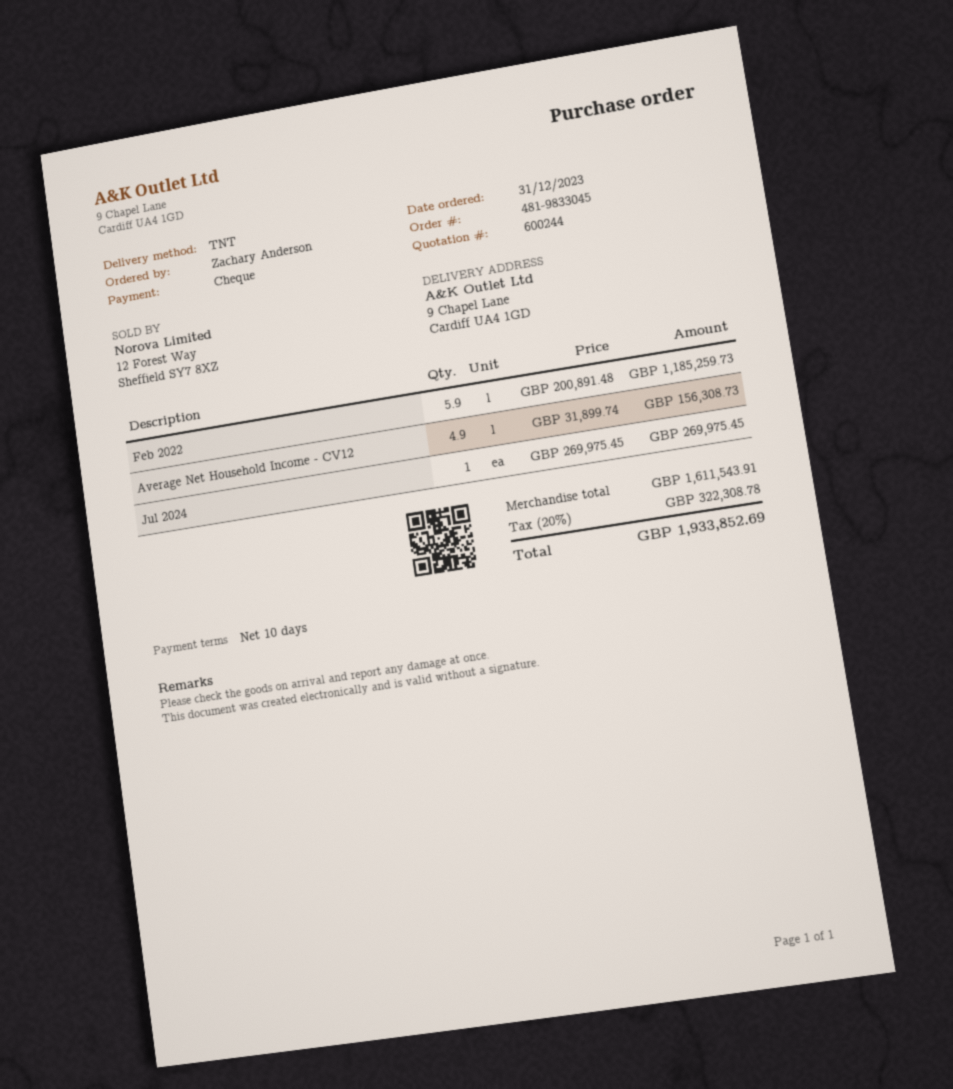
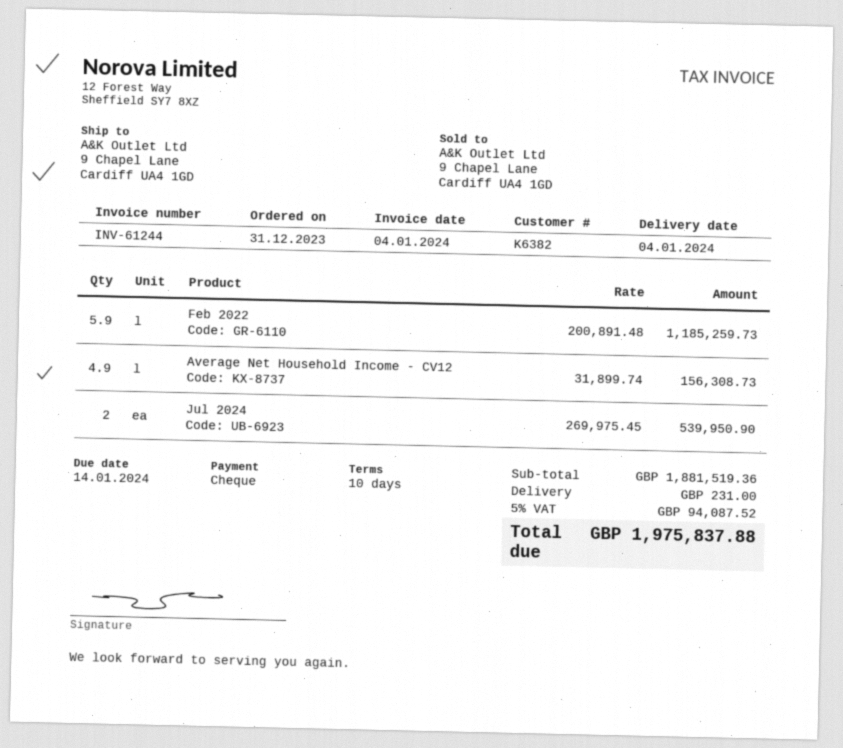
Jul 2024: 1 x 269975.45 = 269975.45 -> 2 x 269975.45 = 539950.90
subtotal: 1611543.91 -> 1881519.36
shipping: none -> 231.00
tax: 20% = 322308.78 -> 5% = 94087.52
total: 1933852.69 -> 1975837.88

